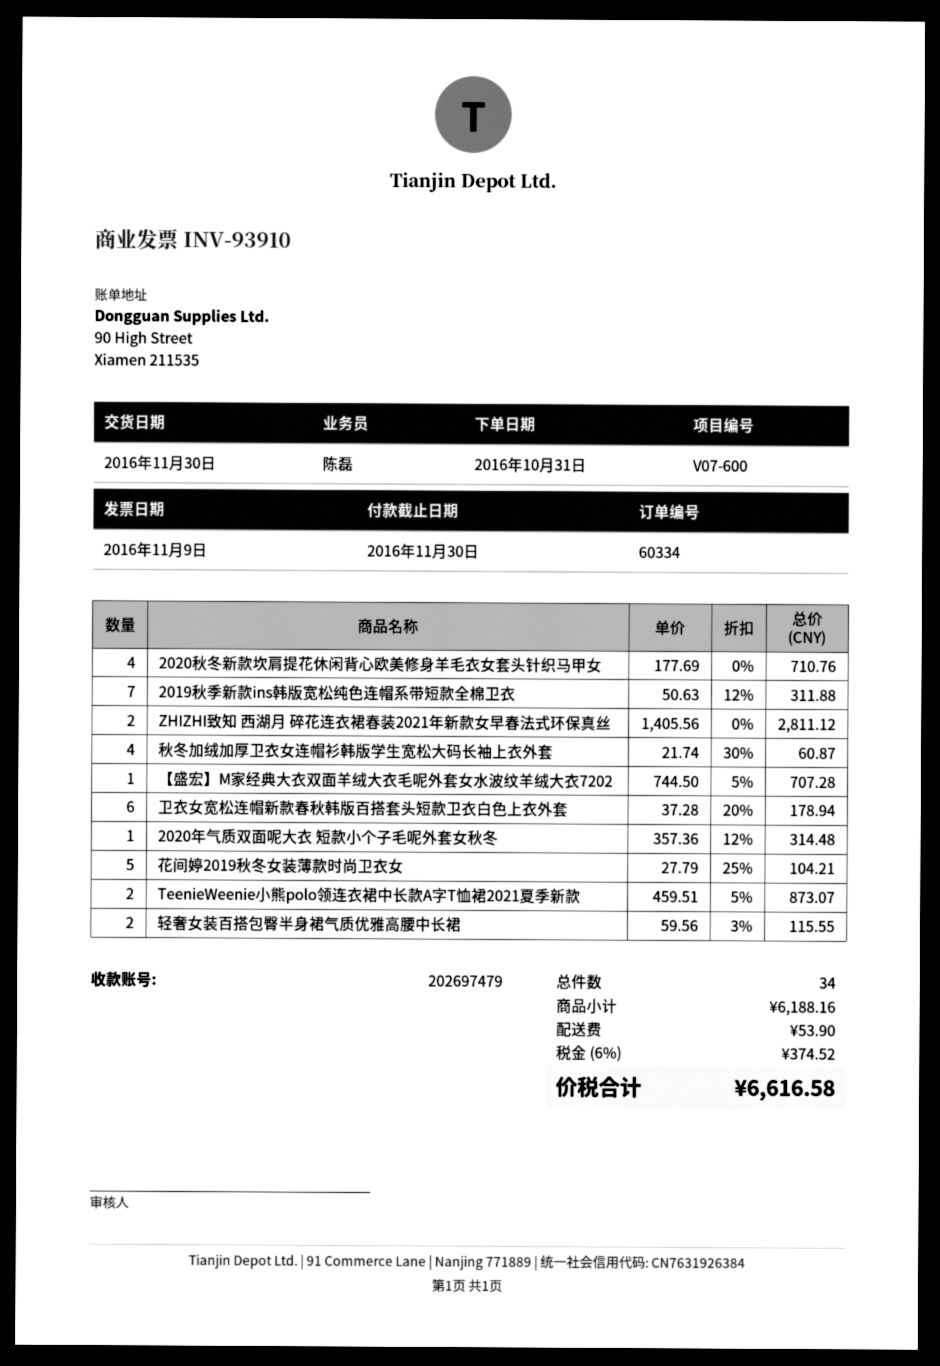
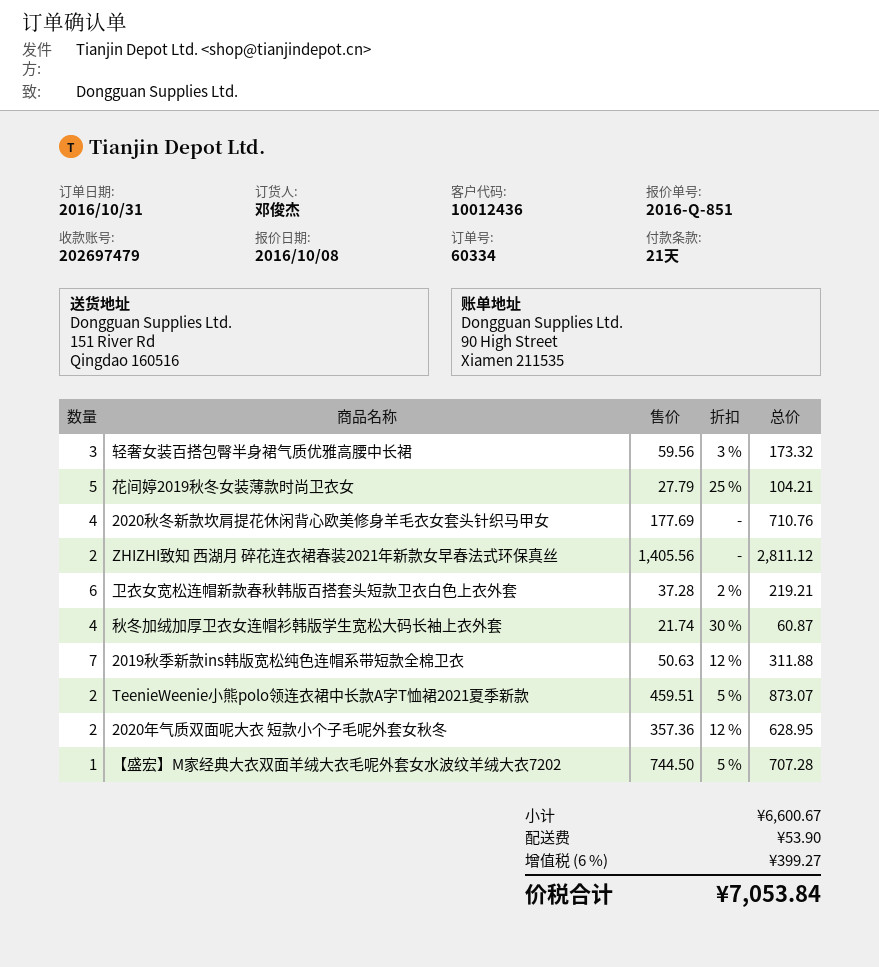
卫衣女宽松连帽新款春秋韩版百搭套头短款卫衣白色上衣外套: 6 x 37.28 - 20% = 178.94 -> 6 x 37.28 - 2% = 219.21
2020年气质双面呢大衣 短款小个子毛呢外套女秋冬: 1 x 357.36 - 12% = 314.48 -> 2 x 357.36 - 12% = 628.95
轻奢女装百搭包臀半身裙气质优雅高腰中长裙: 2 x 59.56 - 3% = 115.55 -> 3 x 59.56 - 3% = 173.32
subtotal: 6188.16 -> 6600.67
tax: 6% = 374.52 -> 6% = 399.27
total: 6616.58 -> 7053.84

